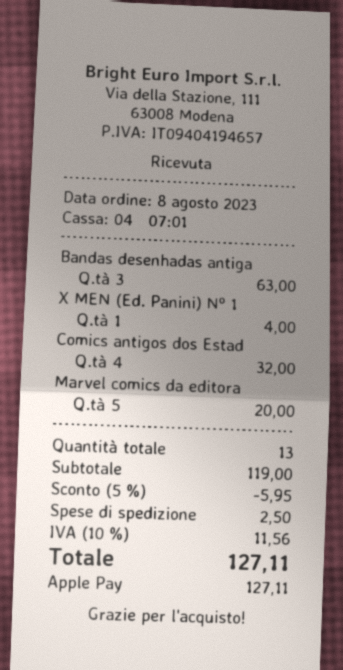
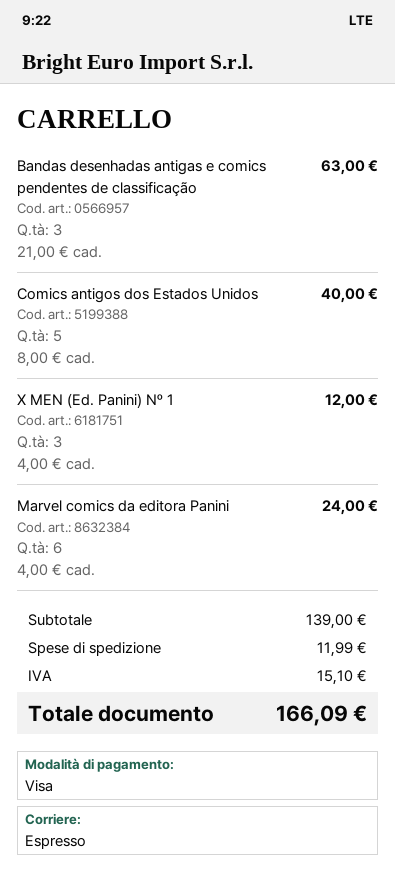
payment method: Apple Pay -> Visa
X MEN (Ed. Panini) Nº 1: 1 for 4.00 -> 3 for 12.00
Comics antigos dos Estad: 4 for 32.00 -> 5 for 40.00
Marvel comics da editora: 5 for 20.00 -> 6 for 24.00
subtotal: 119.00 -> 139.00
discount: 5% = 5.95 -> none
shipping: 2.50 -> 11.99
tax: 11.56 -> 15.10
total: 127.11 -> 166.09

